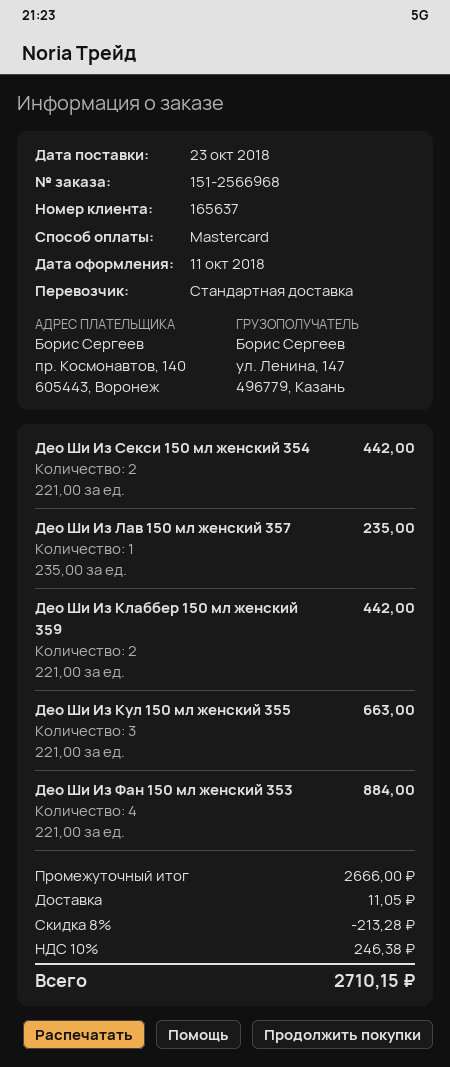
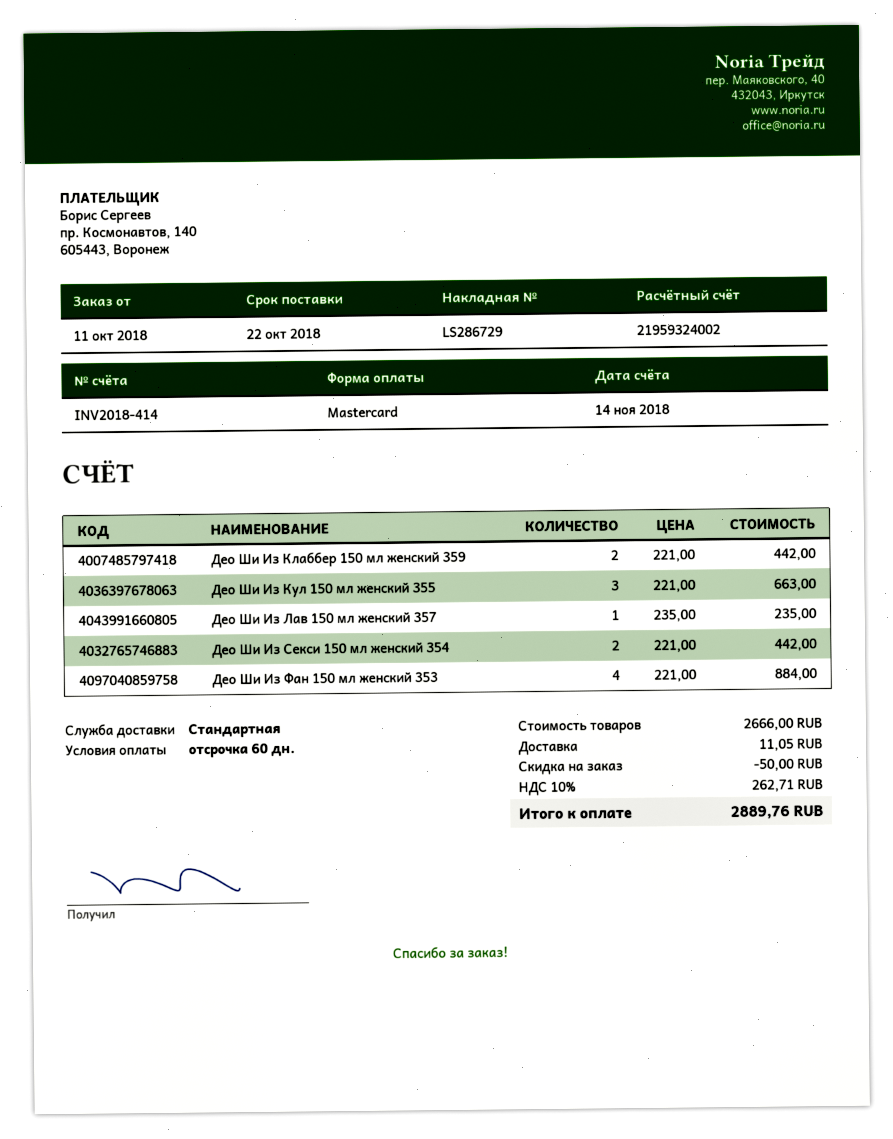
delivery date: 2018-10-23 -> 2018-10-22
discount: 213.28 -> 50.00
tax: 10% = 246.38 -> 10% = 262.71
total: 2710.15 -> 2889.76

